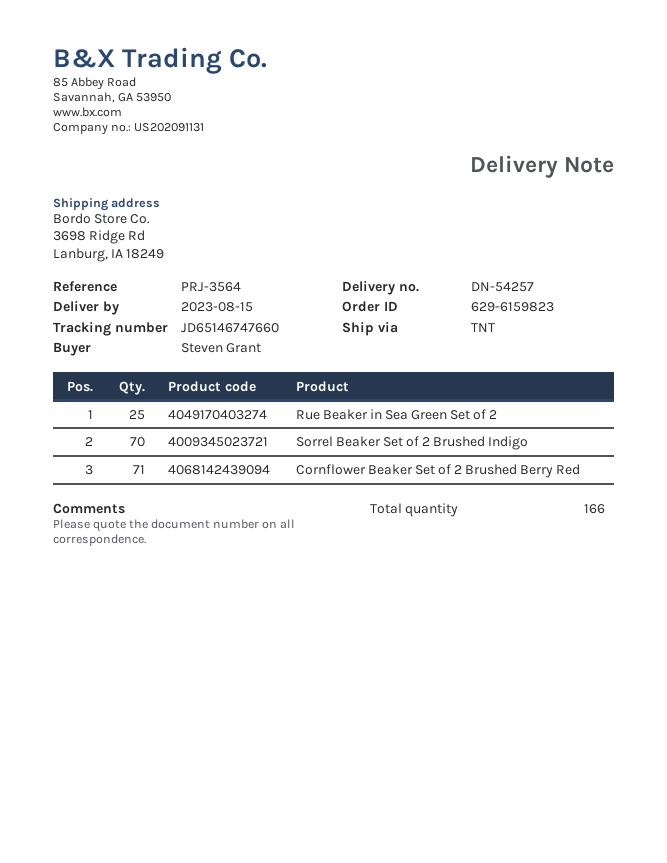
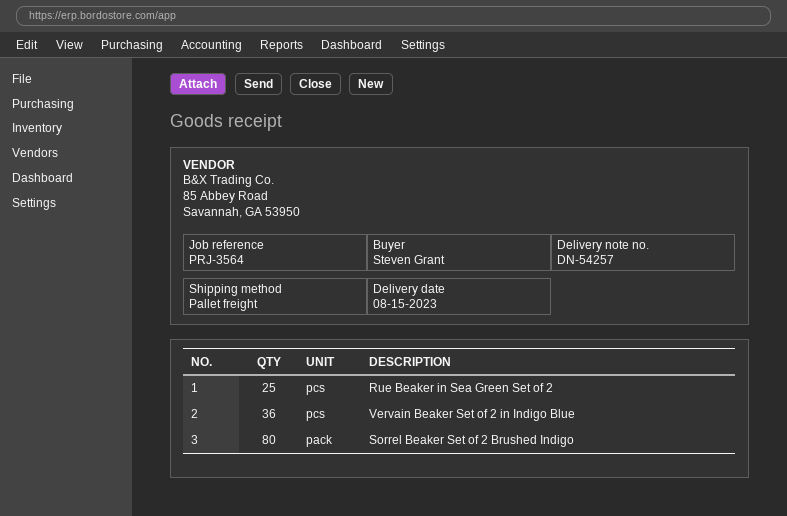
shipping method: TNT -> pallet freight
Sorrel Beaker Set of 2 Brushed Indigo: 70 -> 80
Cornflower Beaker Set of 2 Brushed Berry Red: 71 -> none
Vervain Beaker Set of 2 in Indigo Blue: none -> 36

